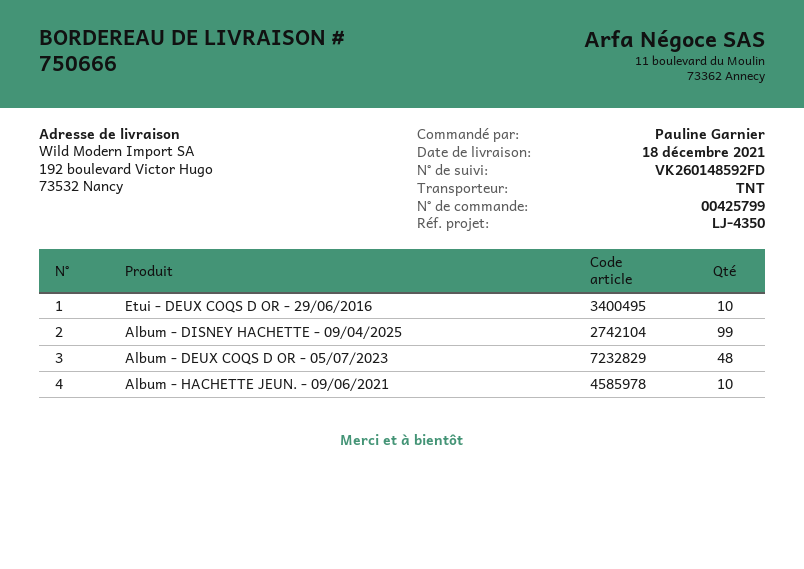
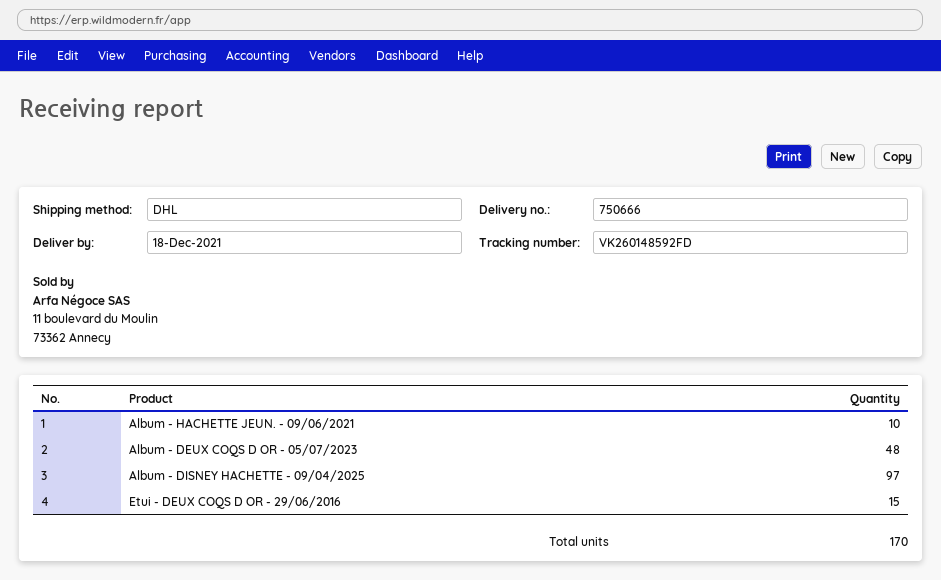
shipping method: TNT -> DHL
Etui - DEUX COQS D OR - 29/06/2016: 10 -> 15
Album - DISNEY HACHETTE - 09/04/2025: 99 -> 97

